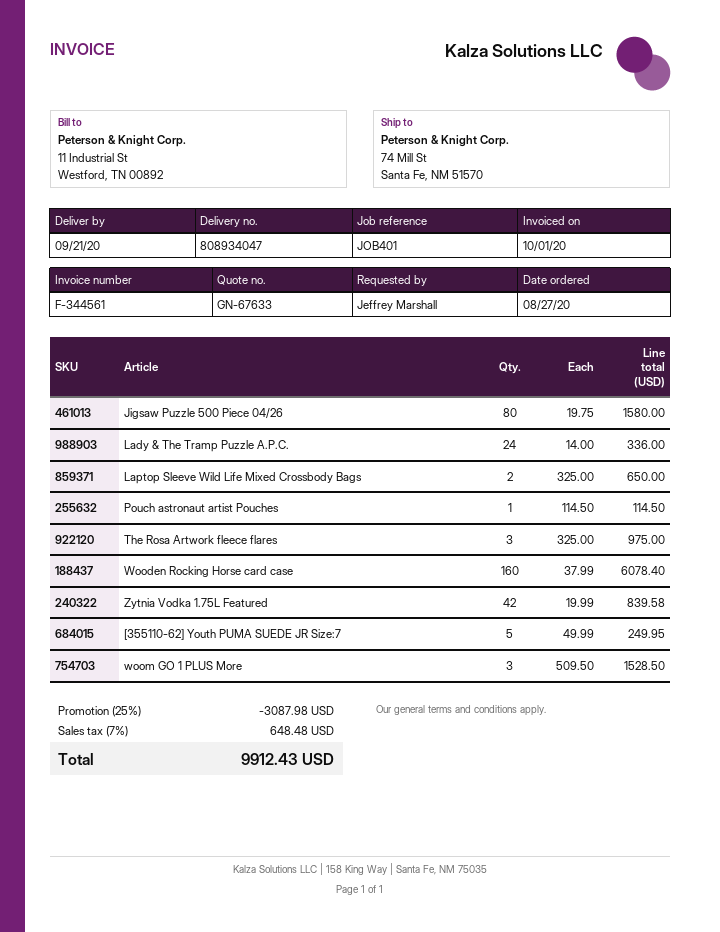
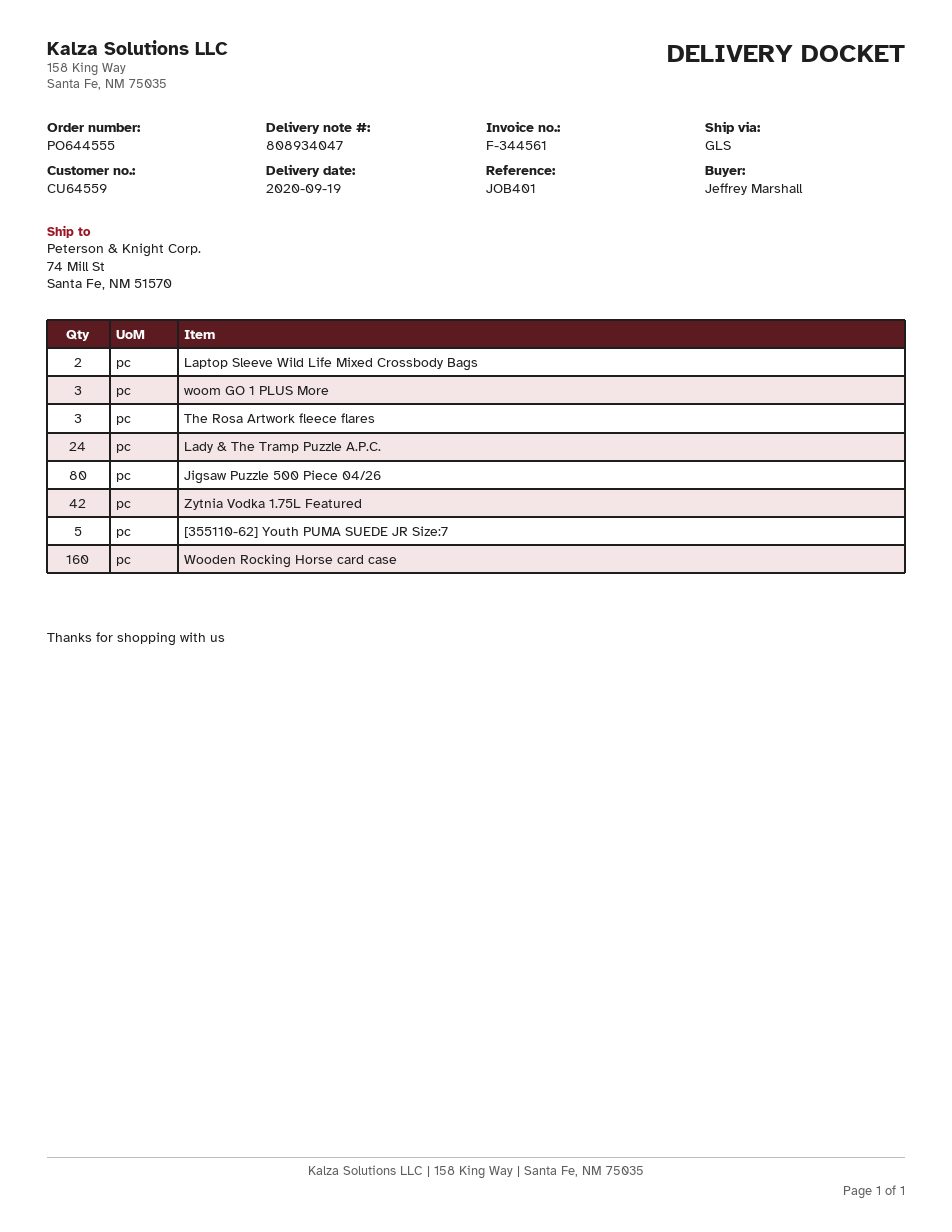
delivery date: 2020-09-21 -> 2020-09-19
Pouch astronaut artist Pouches: 1 -> none

